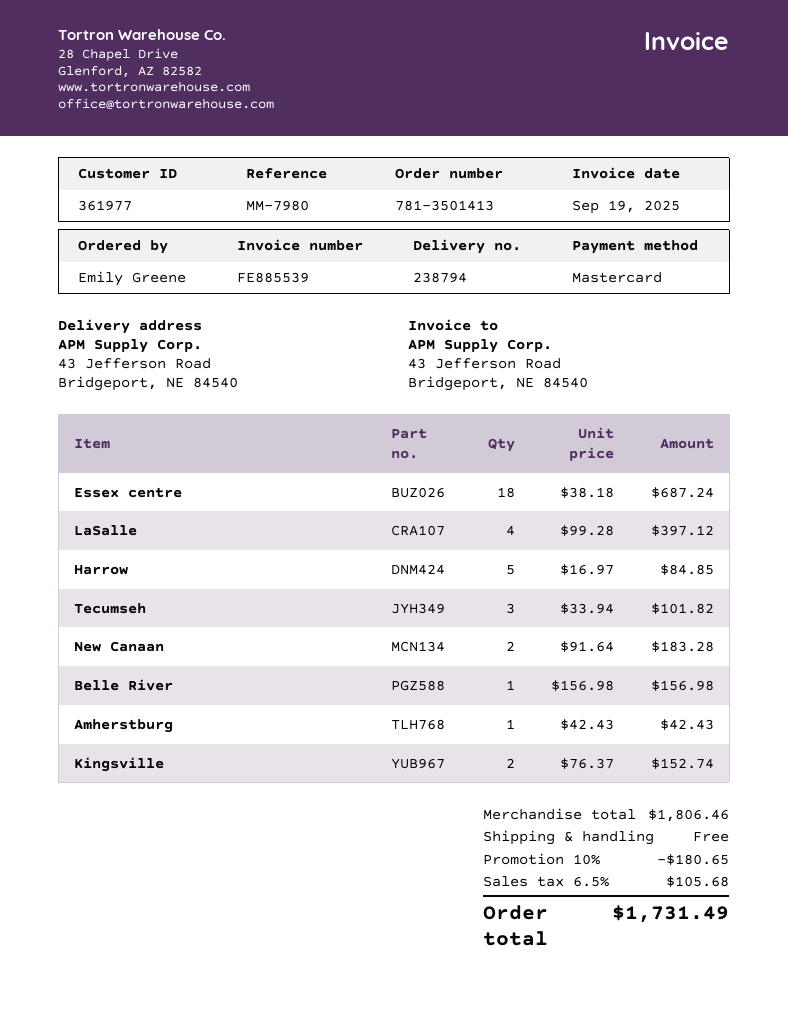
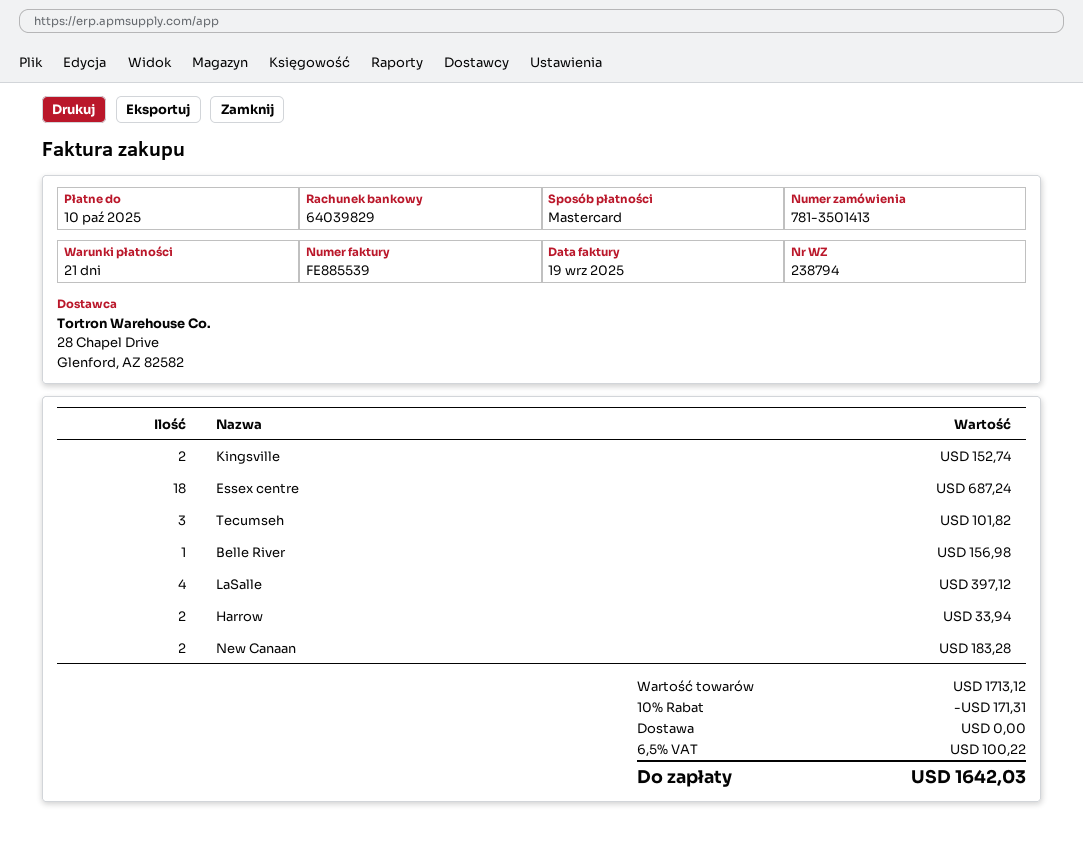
Harrow: 5 for 84.85 -> 2 for 33.94
Amherstburg: 1 for 42.43 -> none
subtotal: 1806.46 -> 1713.12
discount: 10% = 180.65 -> 10% = 171.31
tax: 6.5% = 105.68 -> 6.5% = 100.22
total: 1731.49 -> 1642.03

